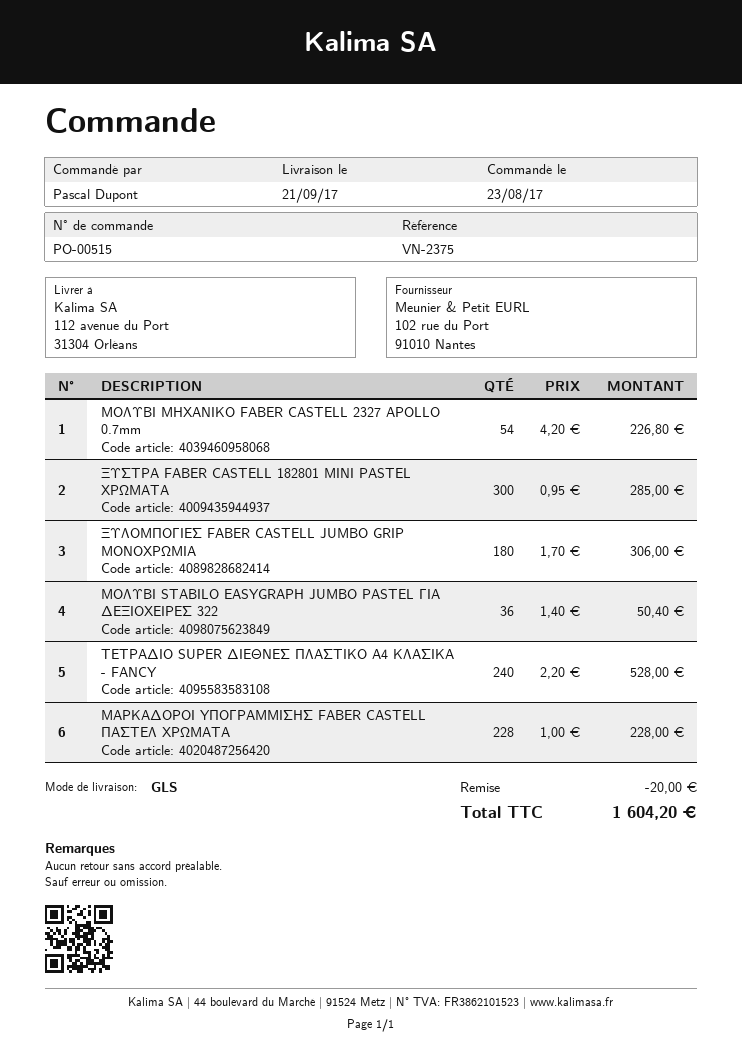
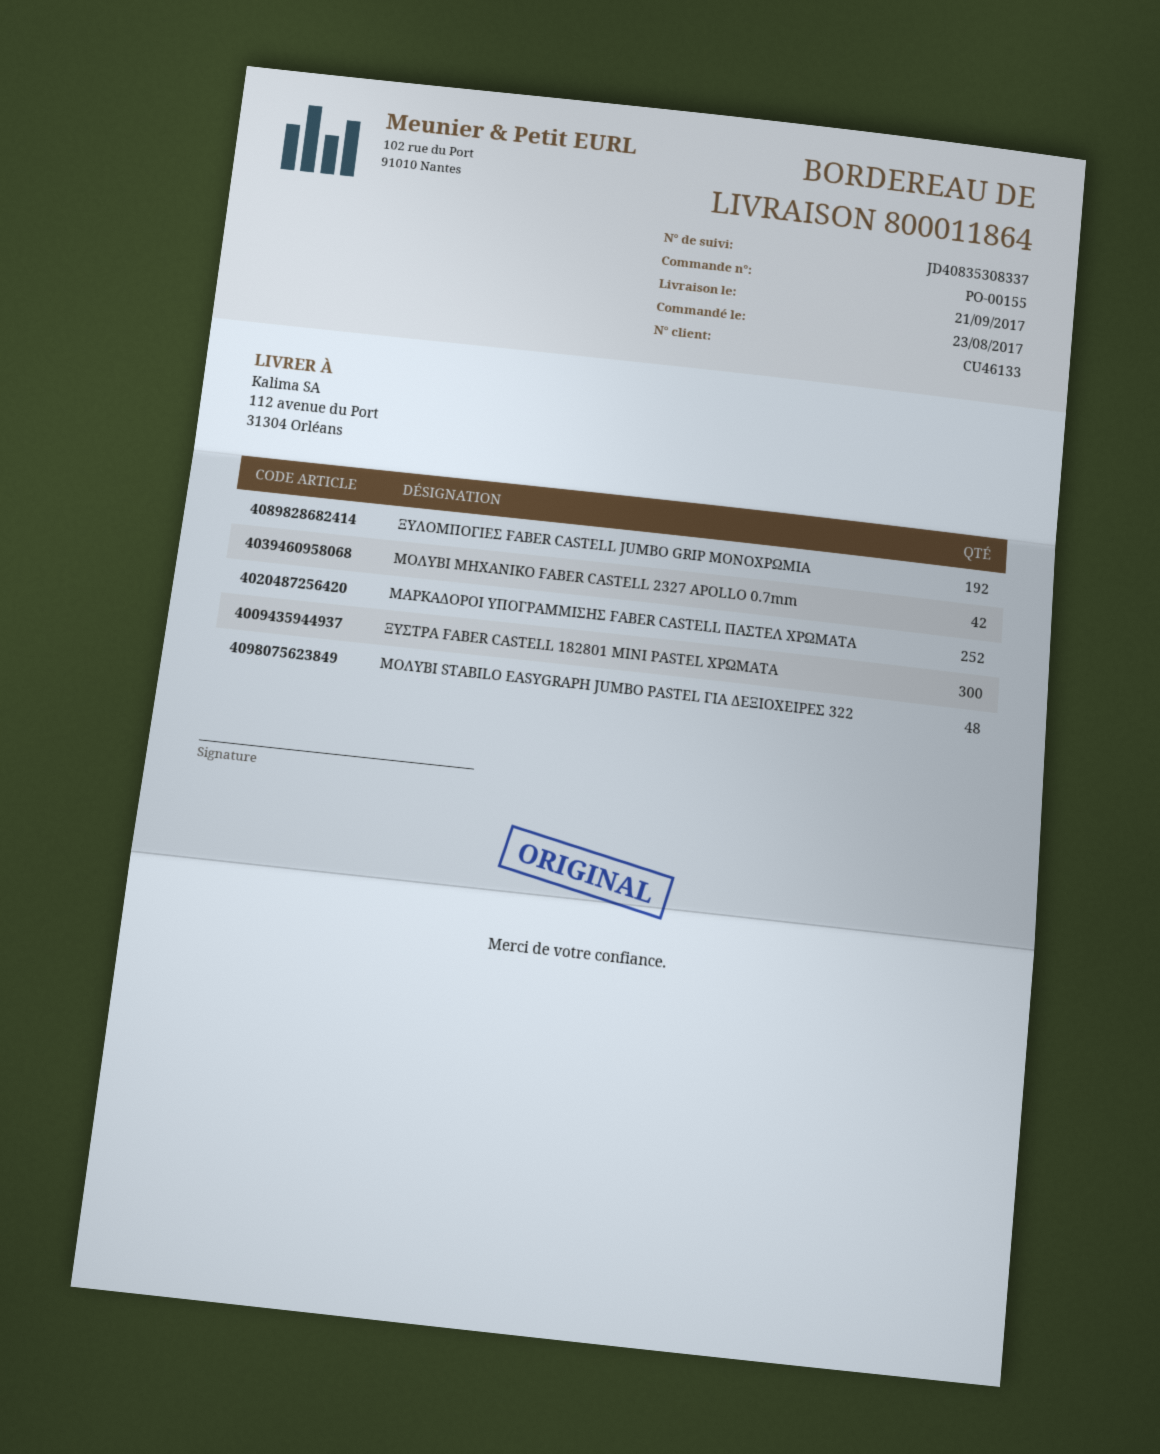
order number: PO-00515 -> PO-00155
ΜΟΛΥΒΙ ΜΗΧΑΝΙΚΟ FABER CASTELL 2327 APOLLO 0.7mm: 54 -> 42
ΞΥΛΟΜΠΟΓΙΕΣ FABER CASTELL JUMBO GRIP ΜΟΝΟΧΡΩΜΙΑ: 180 -> 192
ΜΟΛΥΒΙ STABILO EASYGRAPH JUMΒO PASTEL ΓΙΑ ΔΕΞΙΟΧΕΙΡΕΣ 322: 36 -> 48
TΕΤΡΑΔΙΟ SUPER ΔΙΕΘΝΕΣ ΠΛΑΣΤΙΚΟ Α4 ΚΛΑΣΙΚΑ - FANCY: 240 -> none
MAΡΚΑΔΟΡΟΙ YΠΟΓΡΑΜΜΙΣΗΣ FABER CASTELL ΠΑΣΤΕΛ ΧΡΩΜΑΤΑ: 228 -> 252

